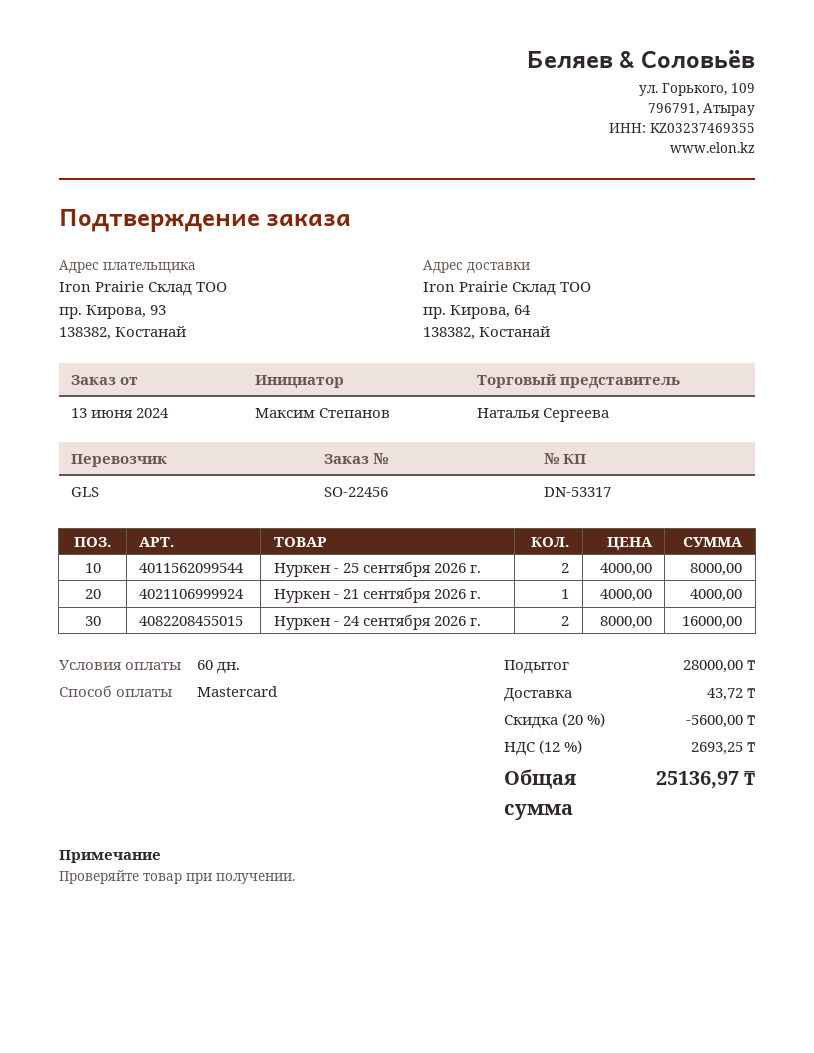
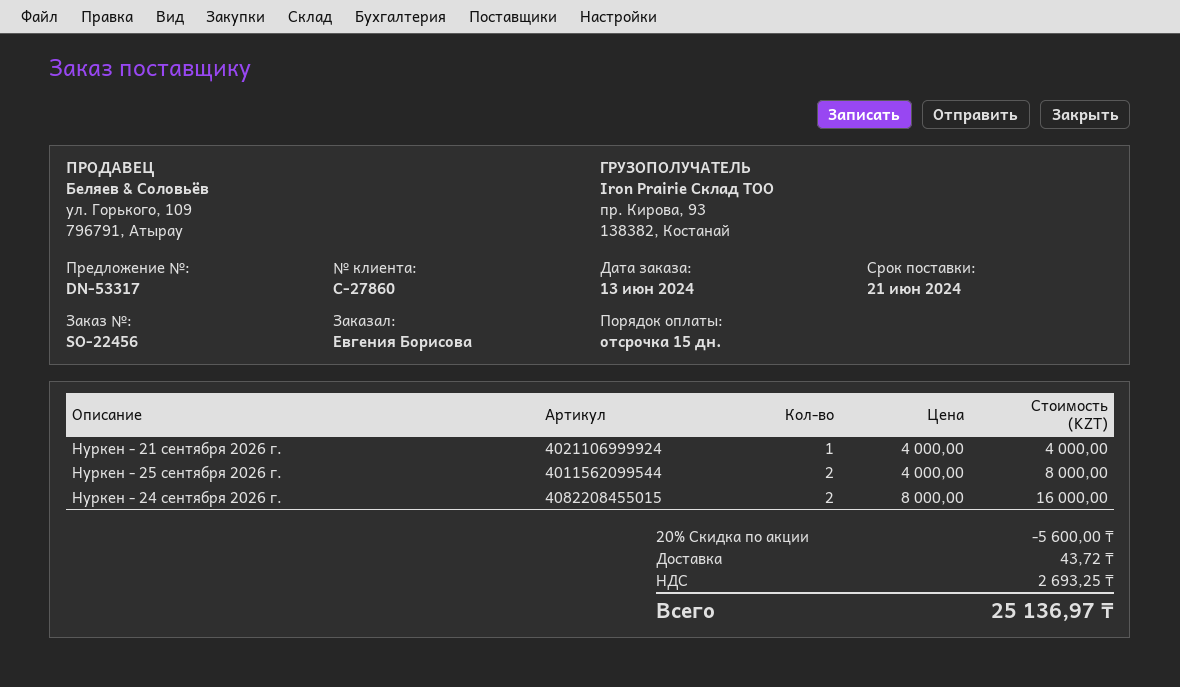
payment terms: 60 days -> 15 days
ordered by: Максим Степанов -> Евгения Борисова
ship to: пр. Кирова, 64, 138382, Костанай -> пр. Кирова, 93, 138382, Костанай

